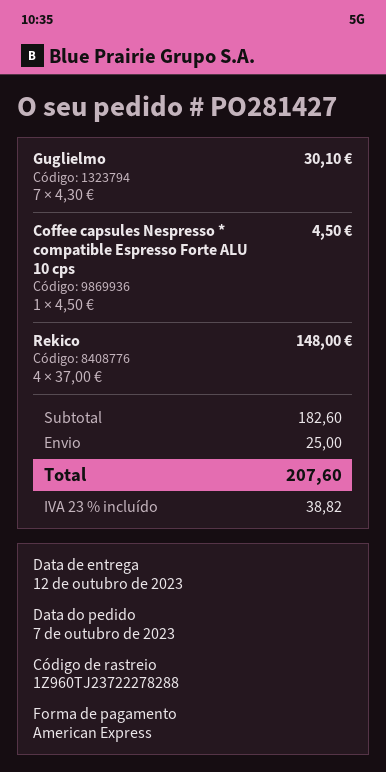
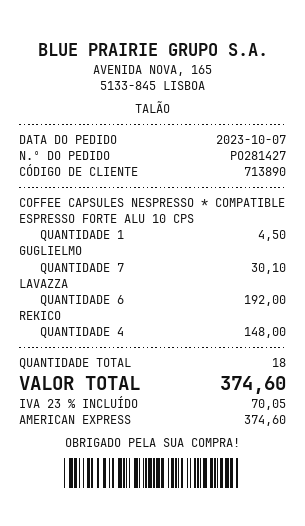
LAVAZZA: none -> 6 for 192.00
shipping: 25.00 -> none
tax: 23% = 38.82 -> 23% = 70.05
total: 207.60 -> 374.60

